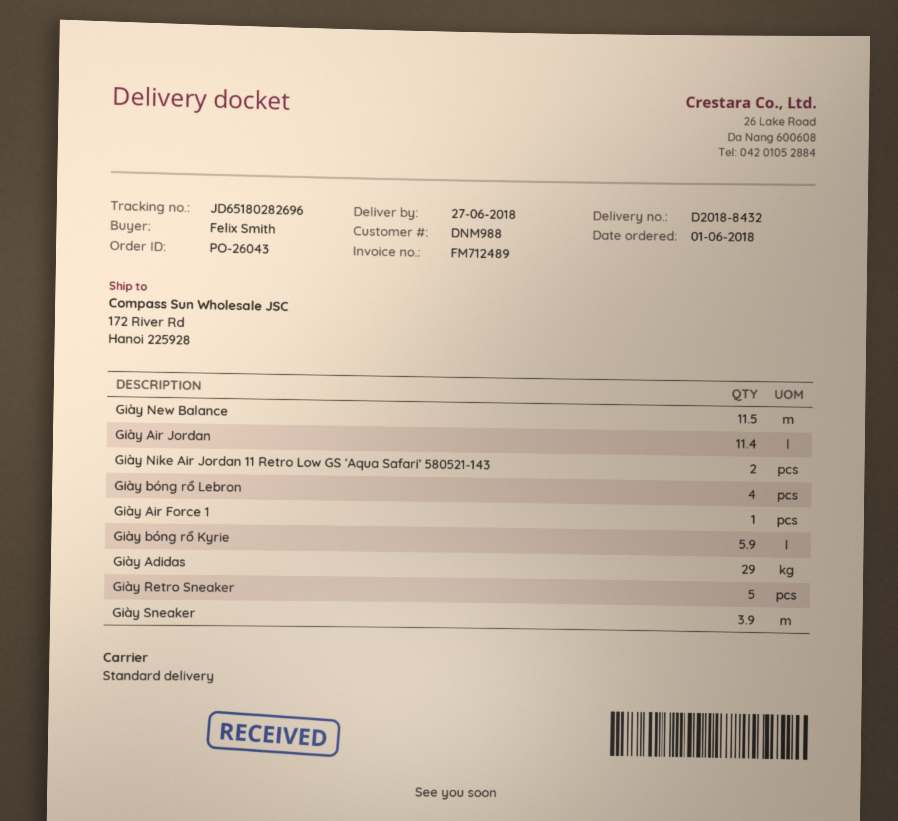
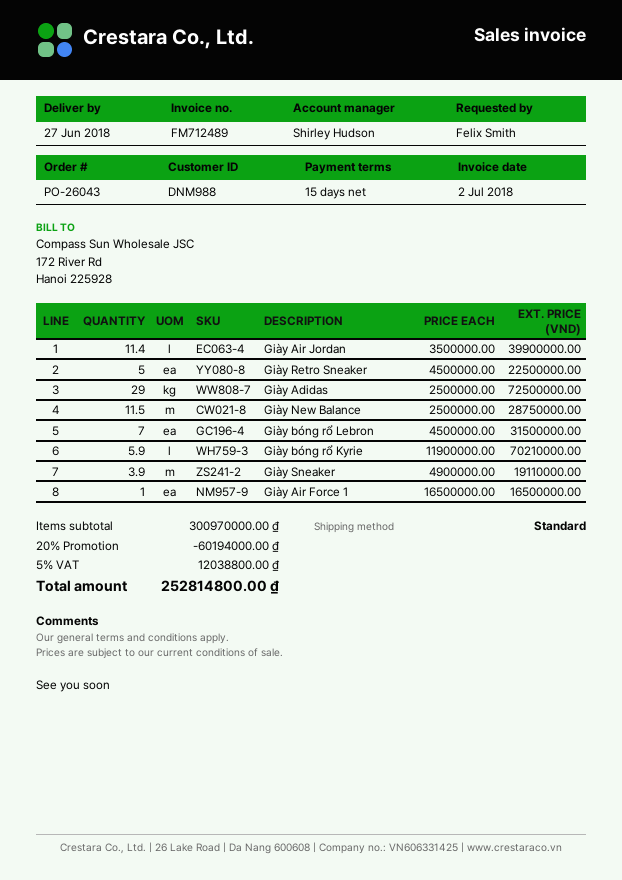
Giày Nike Air Jordan 11 Retro Low GS ‘Aqua Safari’ 580521-143: 2 -> none
Giày bóng rổ Lebron: 4 -> 7

